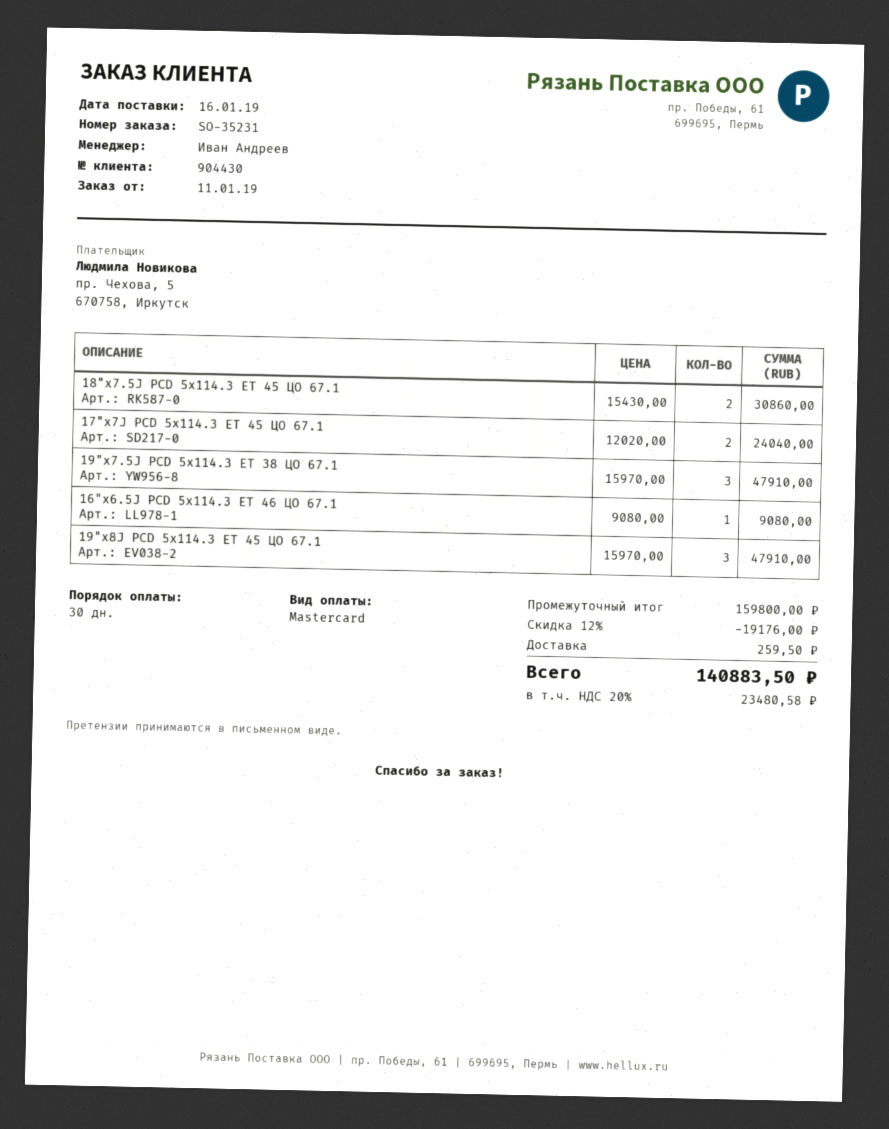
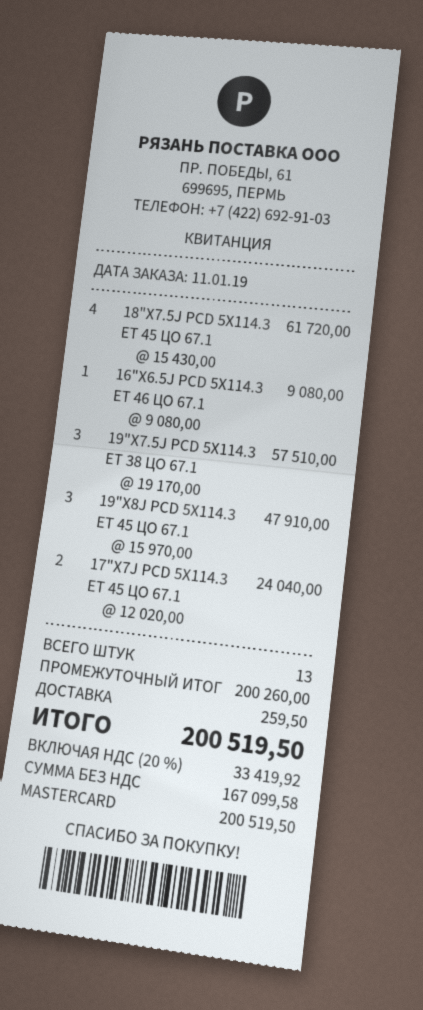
18"x7.5J PCD 5x114.3 ЕТ 45 ЦО 67.1: 2 x 15430.00 = 30860.00 -> 4 x 15430.00 = 61720.00
19"x7.5J PCD 5x114.3 ЕТ 38 ЦО 67.1: 3 x 15970.00 = 47910.00 -> 3 x 19170.00 = 57510.00
subtotal: 159800.00 -> 200260.00
discount: 12% = 19176.00 -> none
tax: 20% = 23480.58 -> 20% = 33419.92
total: 140883.50 -> 200519.50

